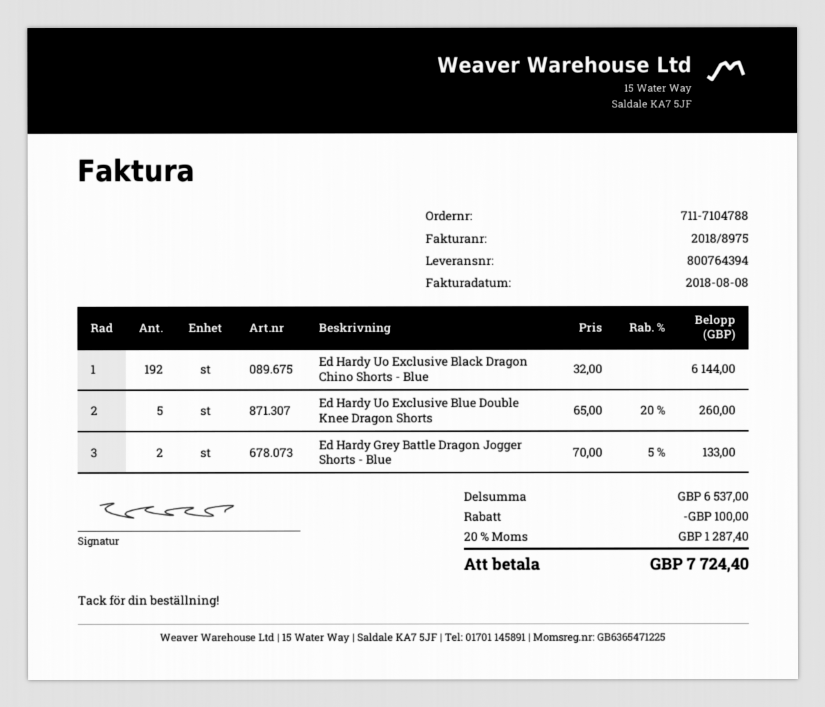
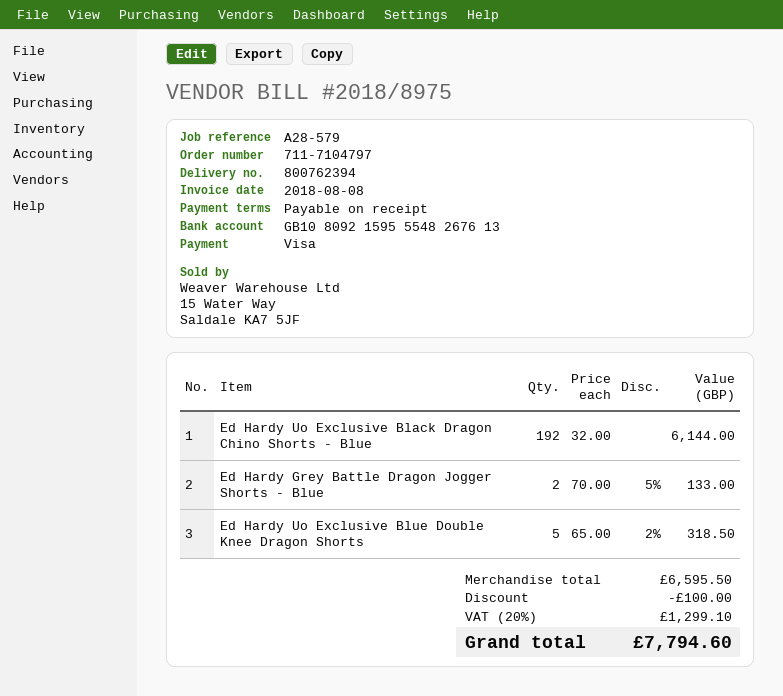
order number: 711-7104788 -> 711-7104797
delivery note number: 800764394 -> 800762394
Ed Hardy Uo Exclusive Blue Double Knee Dragon Shorts: 5 x 65.00 - 20% = 260.00 -> 5 x 65.00 - 2% = 318.50
subtotal: 6537.00 -> 6595.50
tax: 20% = 1287.40 -> 20% = 1299.10
total: 7724.40 -> 7794.60

